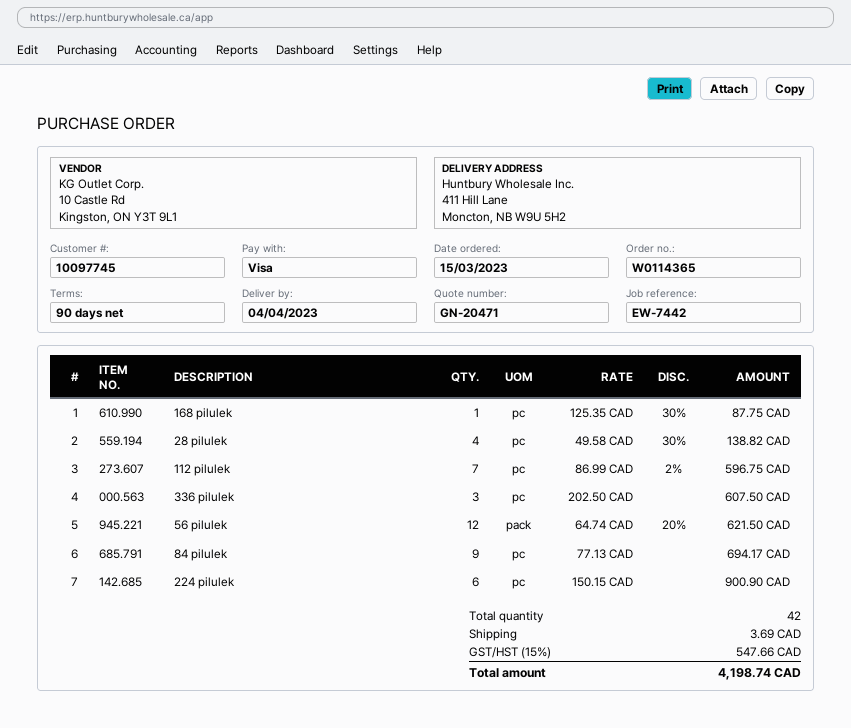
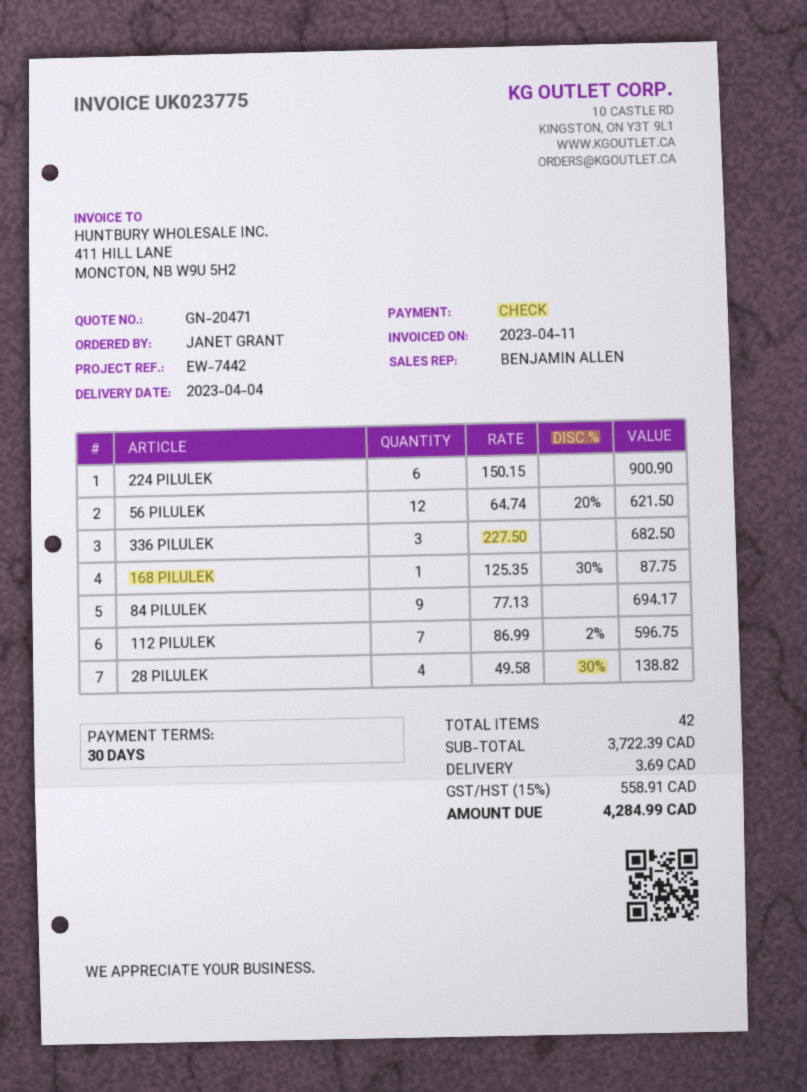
payment terms: 90 days -> 30 days
payment method: Visa -> cheque
336 pilulek: 3 x 202.50 = 607.50 -> 3 x 227.50 = 682.50
tax: 15% = 547.66 -> 15% = 558.91
total: 4198.74 -> 4284.99

